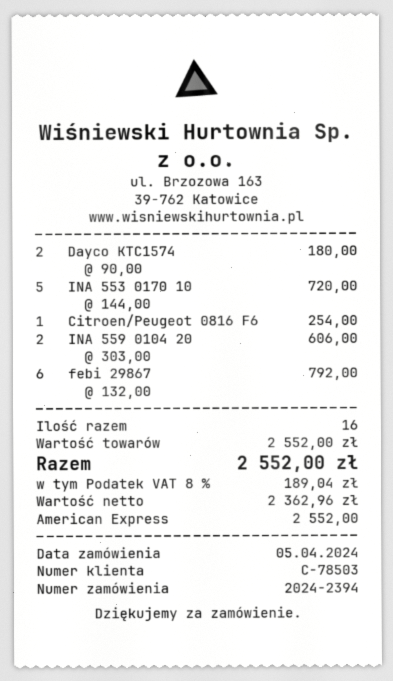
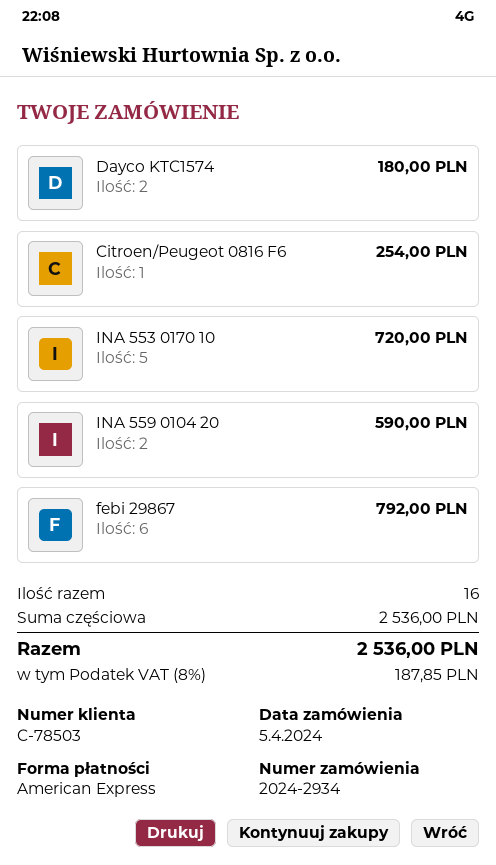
order number: 2024-2394 -> 2024-2934
INA 559 0104 20: 2 for 606.00 -> 2 for 590.00
subtotal: 2552.00 -> 2536.00
tax: 8% = 189.04 -> 8% = 187.85
total: 2552.00 -> 2536.00

